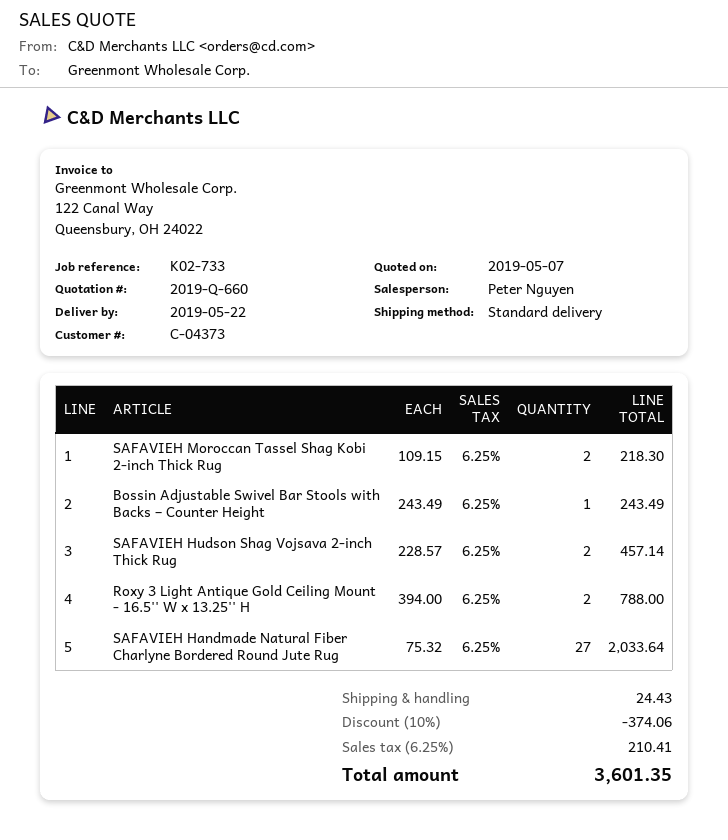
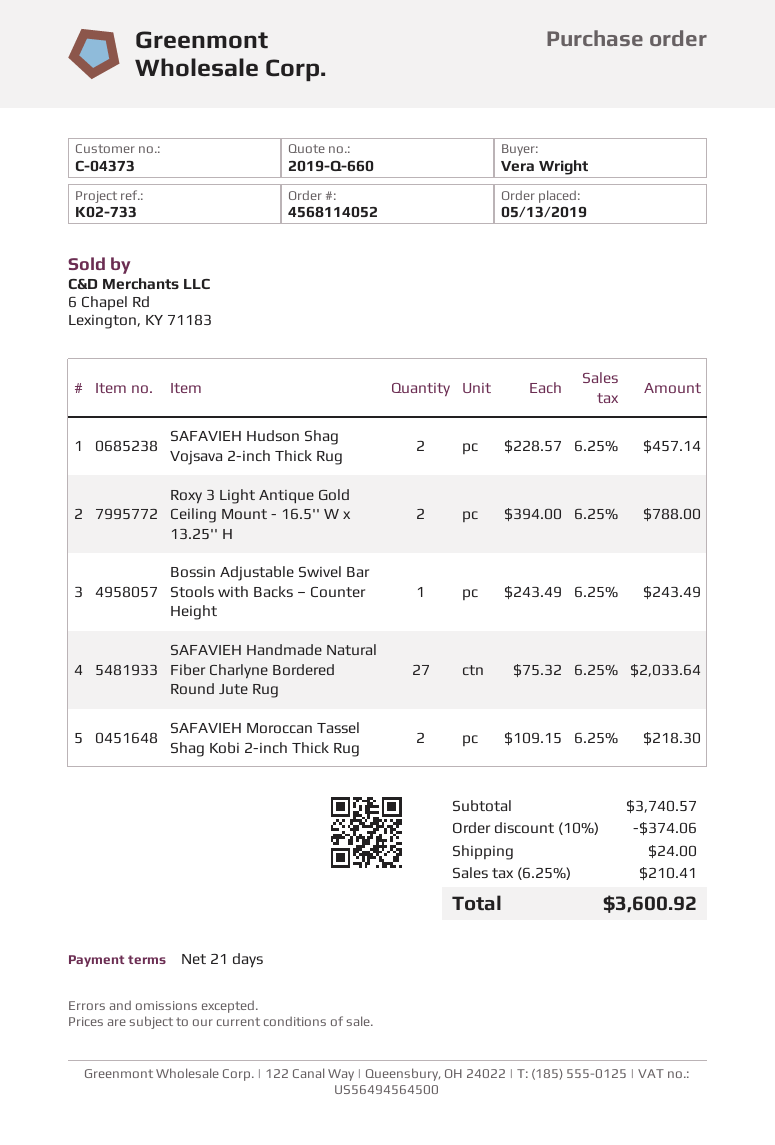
shipping: 24.43 -> 24.00
total: 3601.35 -> 3600.92

